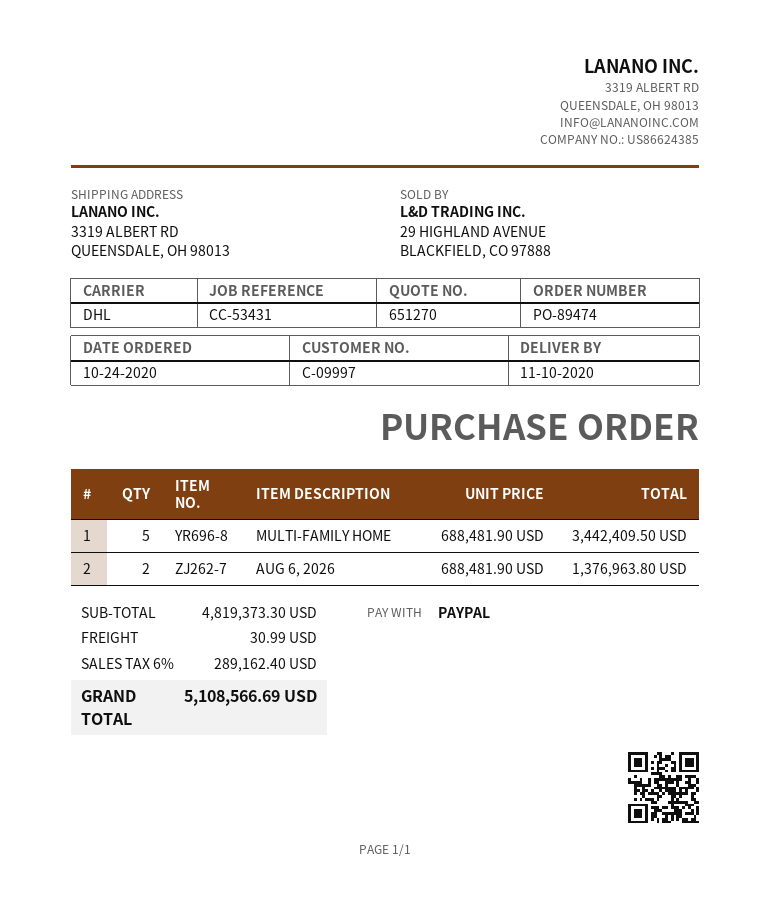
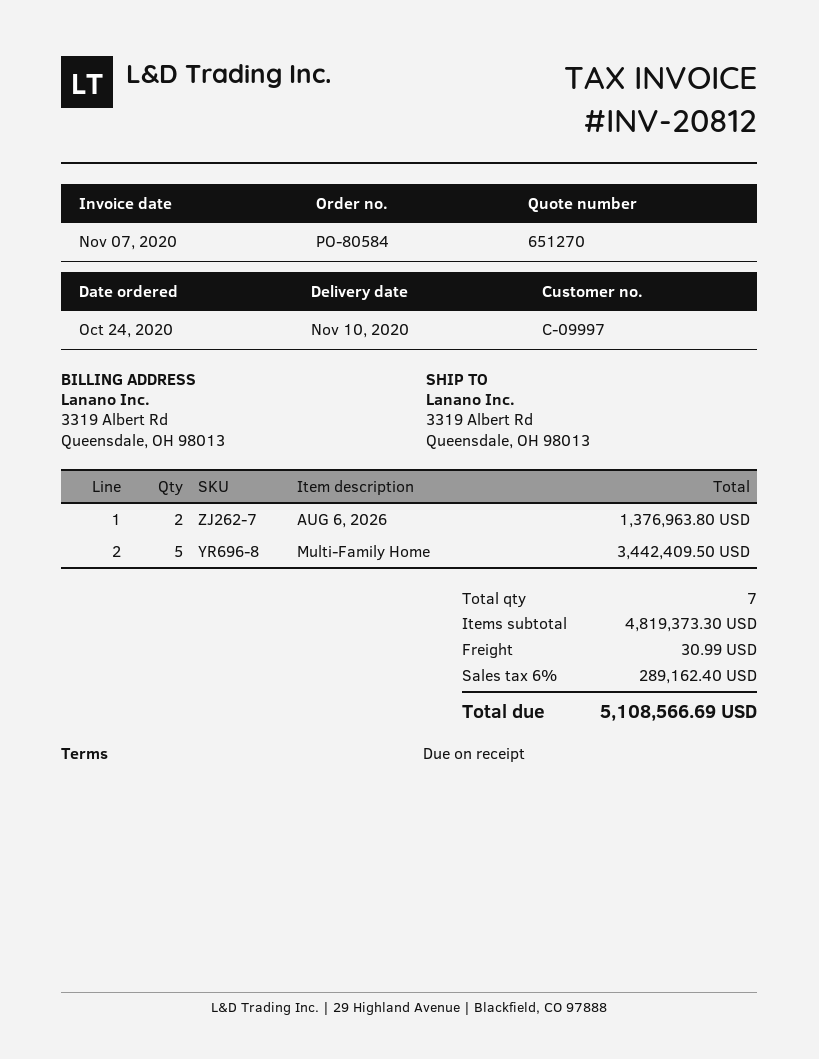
order number: PO-89474 -> PO-80584

